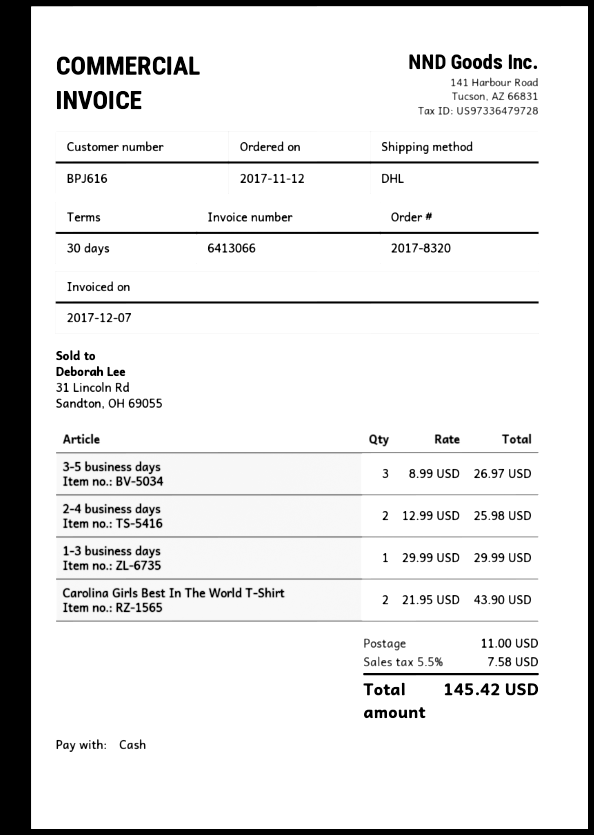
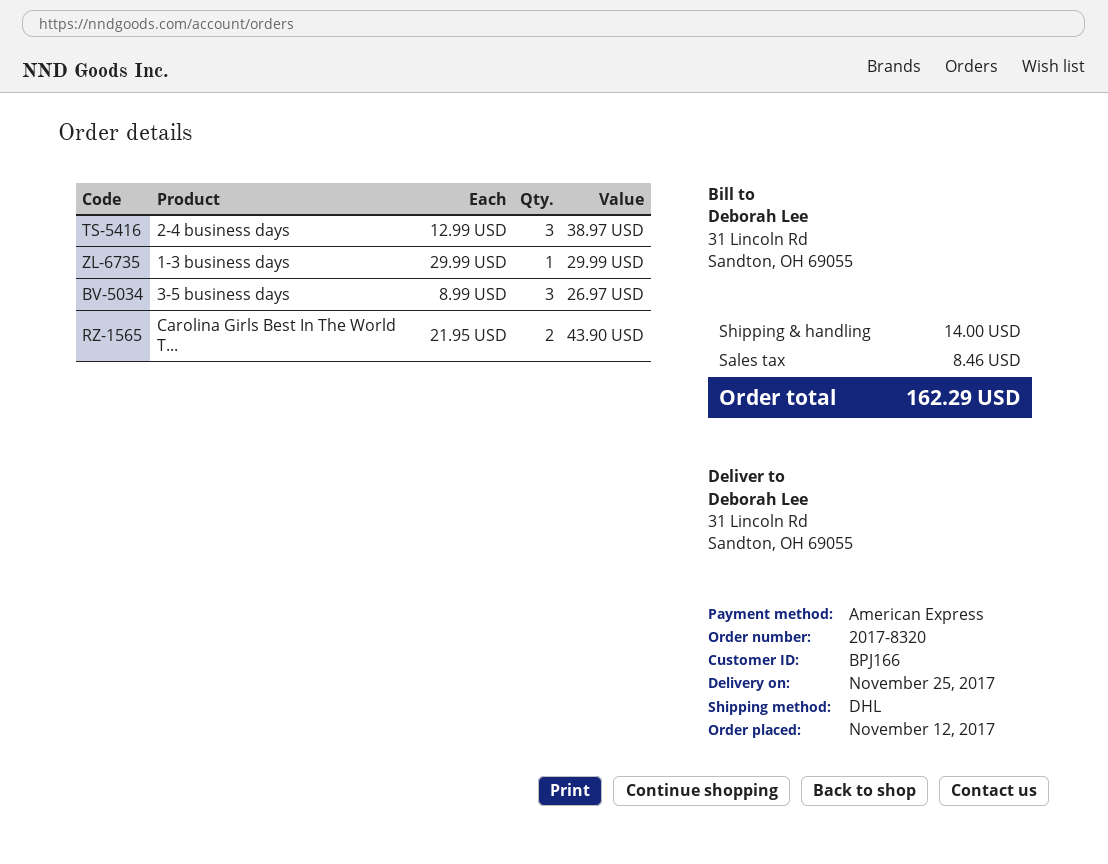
customer number: BPJ616 -> BPJ166
payment method: cash -> American Express
2-4 business days: 2 x 12.99 = 25.98 -> 3 x 12.99 = 38.97
shipping: 11.00 -> 14.00
tax: 7.58 -> 8.46
total: 145.42 -> 162.29

